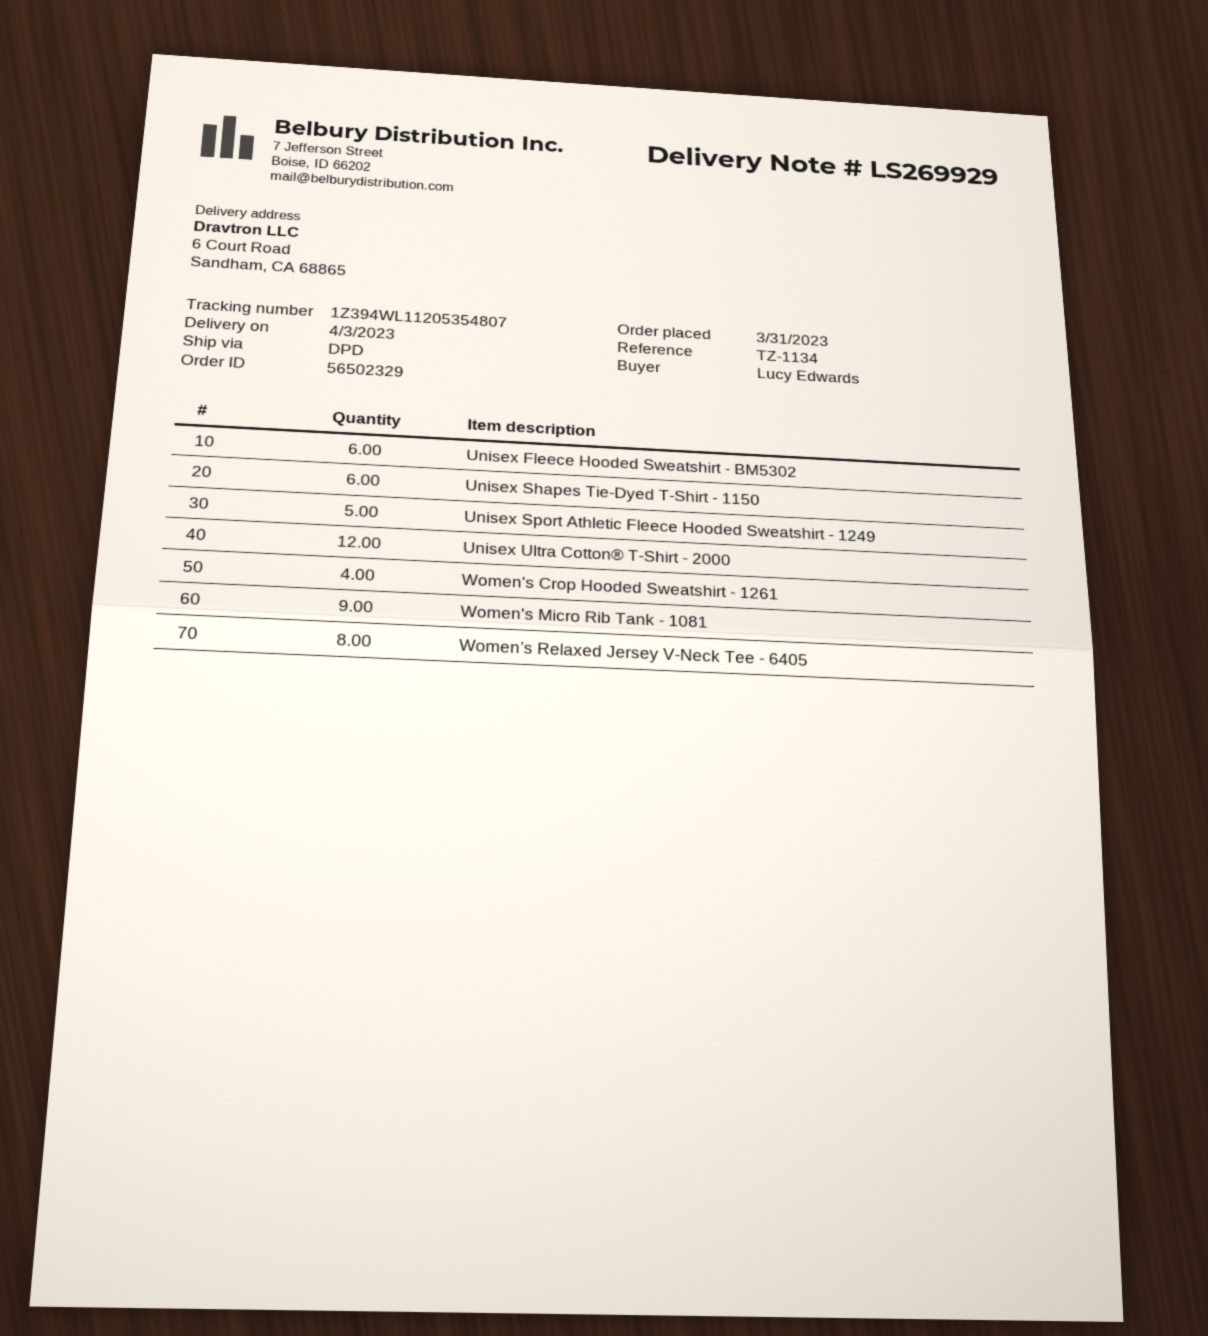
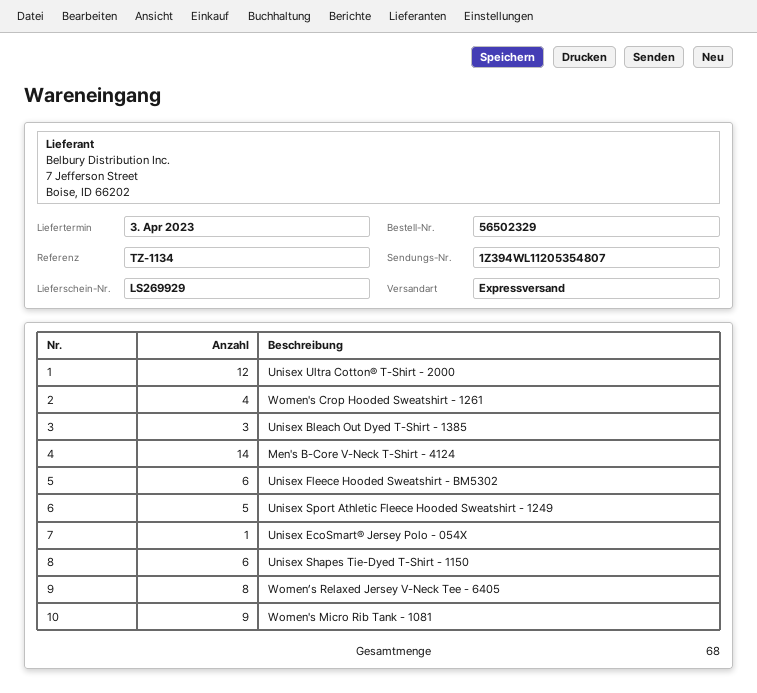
shipping method: DPD -> express
Unisex Bleach Out Dyed T-Shirt - 1385: none -> 3
Men's B-Core V-Neck T-Shirt - 4124: none -> 14
Unisex EcoSmart® Jersey Polo - 054X: none -> 1

